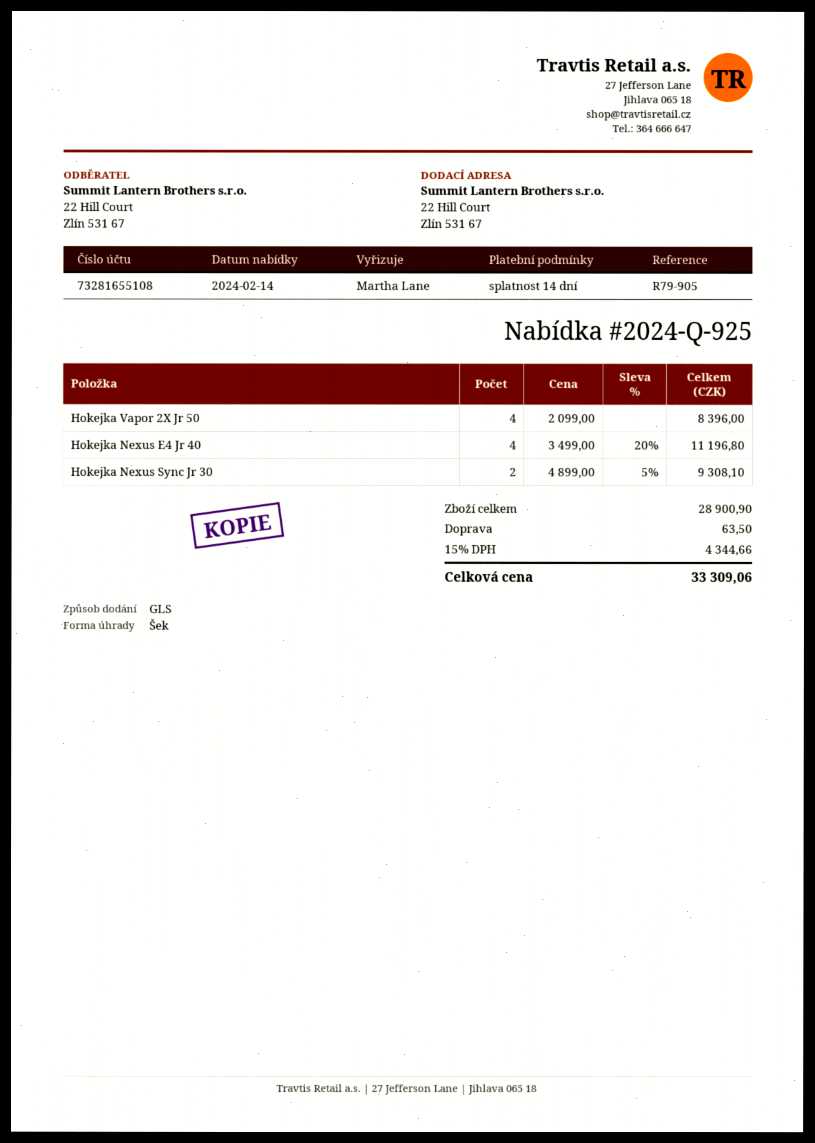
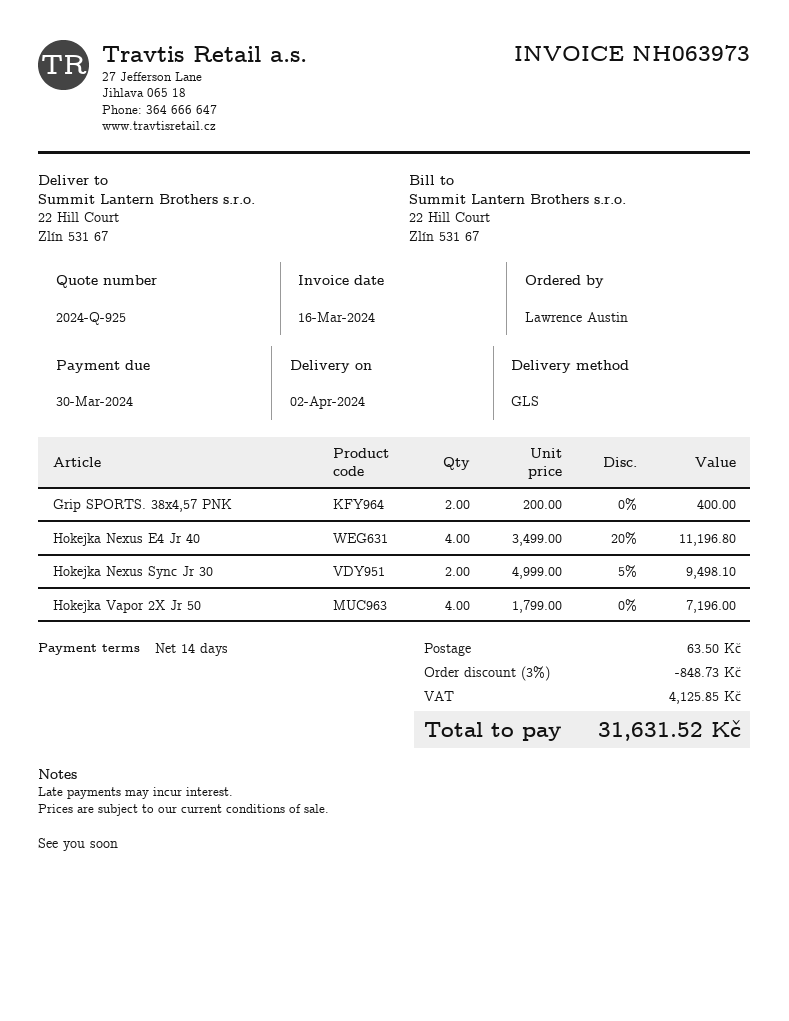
Hokejka Vapor 2X Jr 50: 4 x 2099.00 = 8396.00 -> 4 x 1799.00 = 7196.00
Hokejka Nexus Sync Jr 30: 2 x 4899.00 - 5% = 9308.10 -> 2 x 4999.00 - 5% = 9498.10
Grip SPORTS. 38x4,57 PNK: none -> 2 x 200.00 = 400.00
discount: none -> 3% = 848.73
tax: 4344.66 -> 4125.85
total: 33309.06 -> 31631.52

